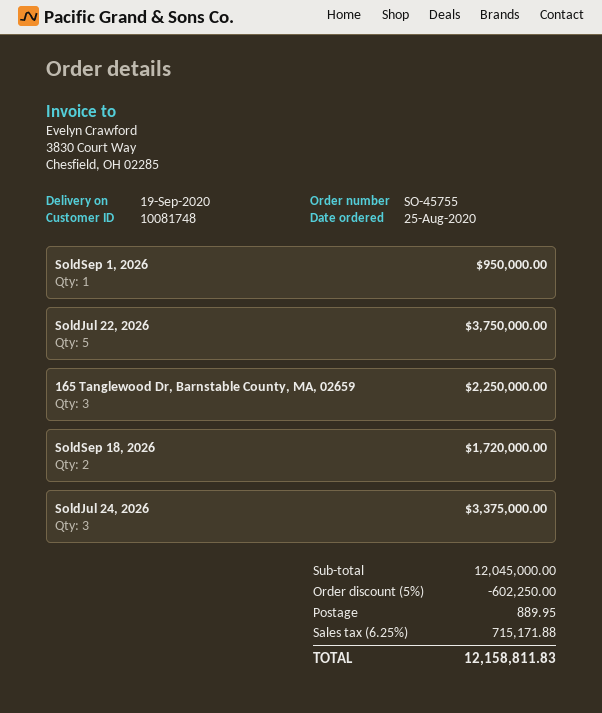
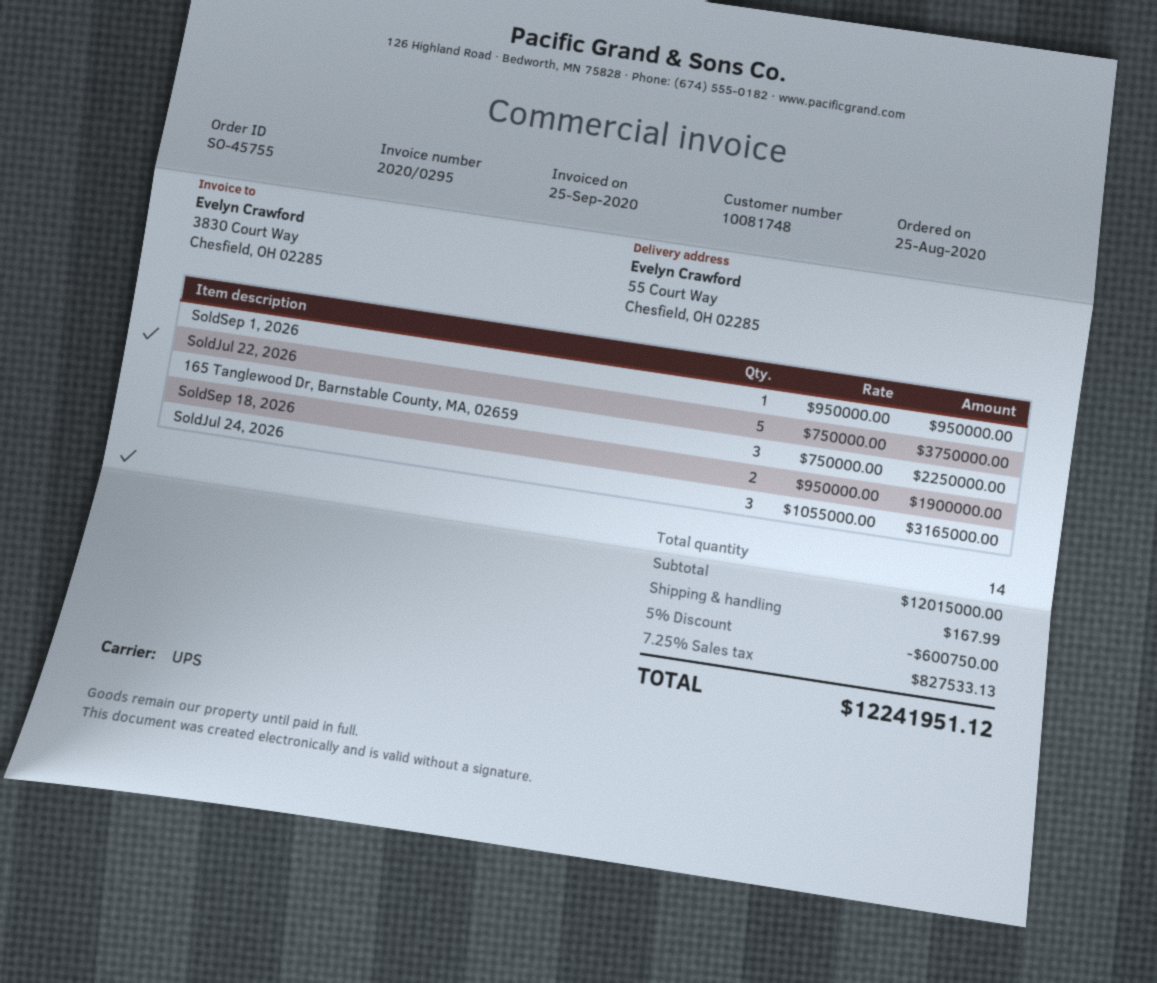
SoldSep 18, 2026: 2 for 1720000.00 -> 2 for 1900000.00
SoldJul 24, 2026: 3 for 3375000.00 -> 3 for 3165000.00
subtotal: 12045000.00 -> 12015000.00
discount: 5% = 602250.00 -> 5% = 600750.00
shipping: 889.95 -> 167.99
tax: 6.25% = 715171.88 -> 7.25% = 827533.13
total: 12158811.83 -> 12241951.12

